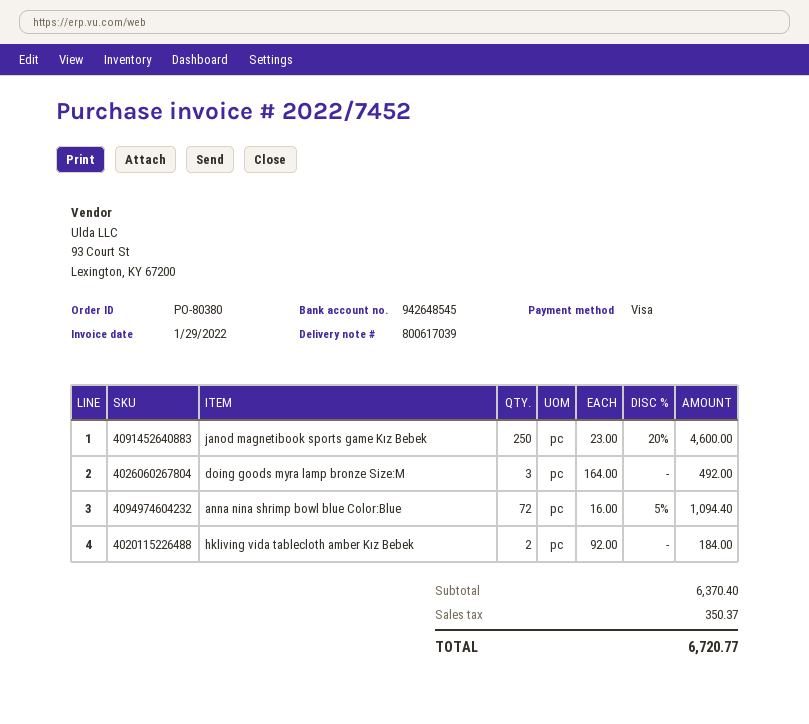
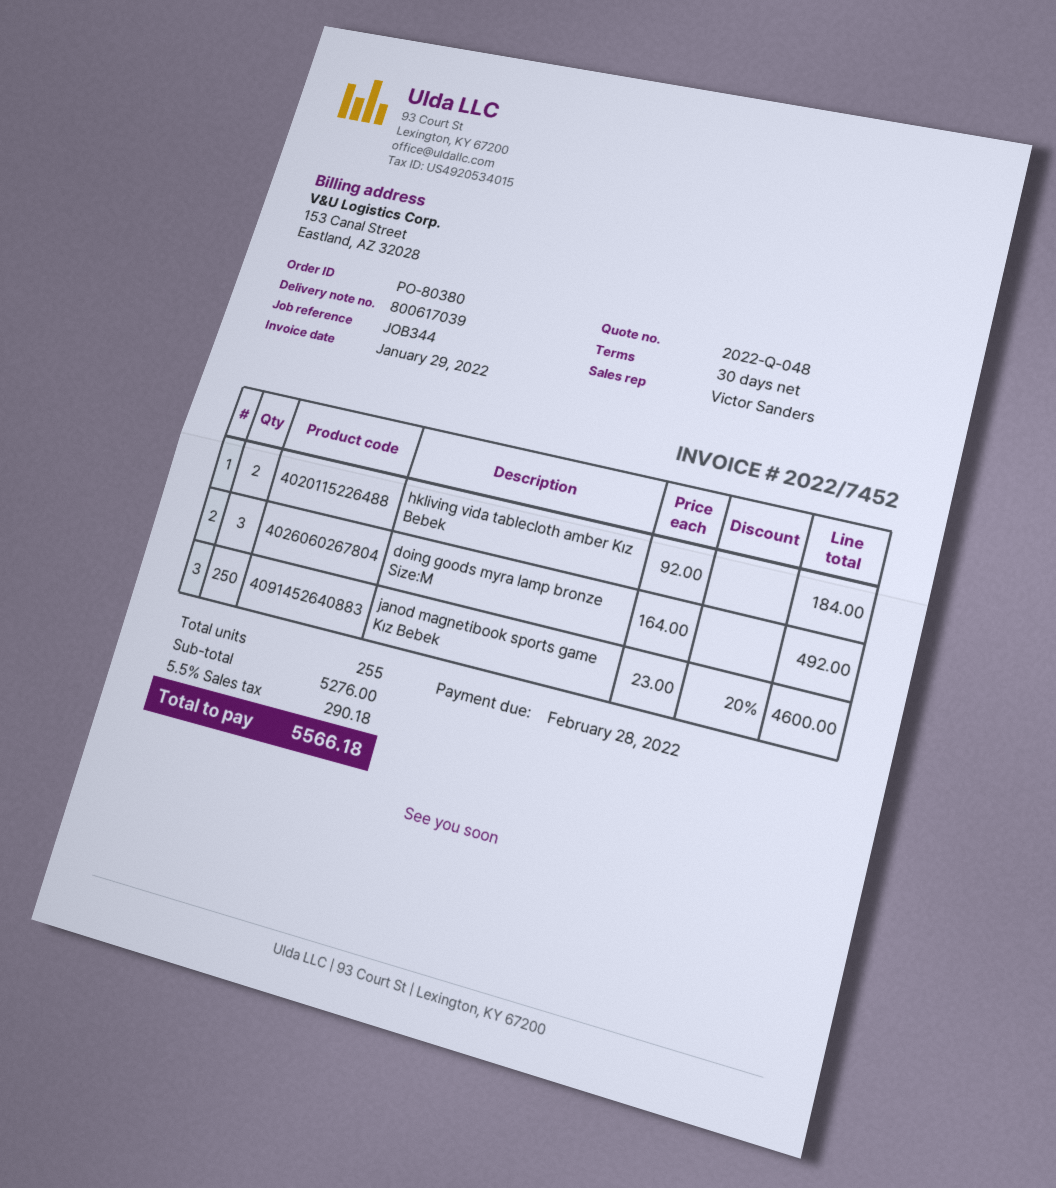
anna nina shrimp bowl blue Color:Blue: 72 x 16.00 - 5% = 1094.40 -> none
subtotal: 6370.40 -> 5276.00
tax: 350.37 -> 290.18
total: 6720.77 -> 5566.18

